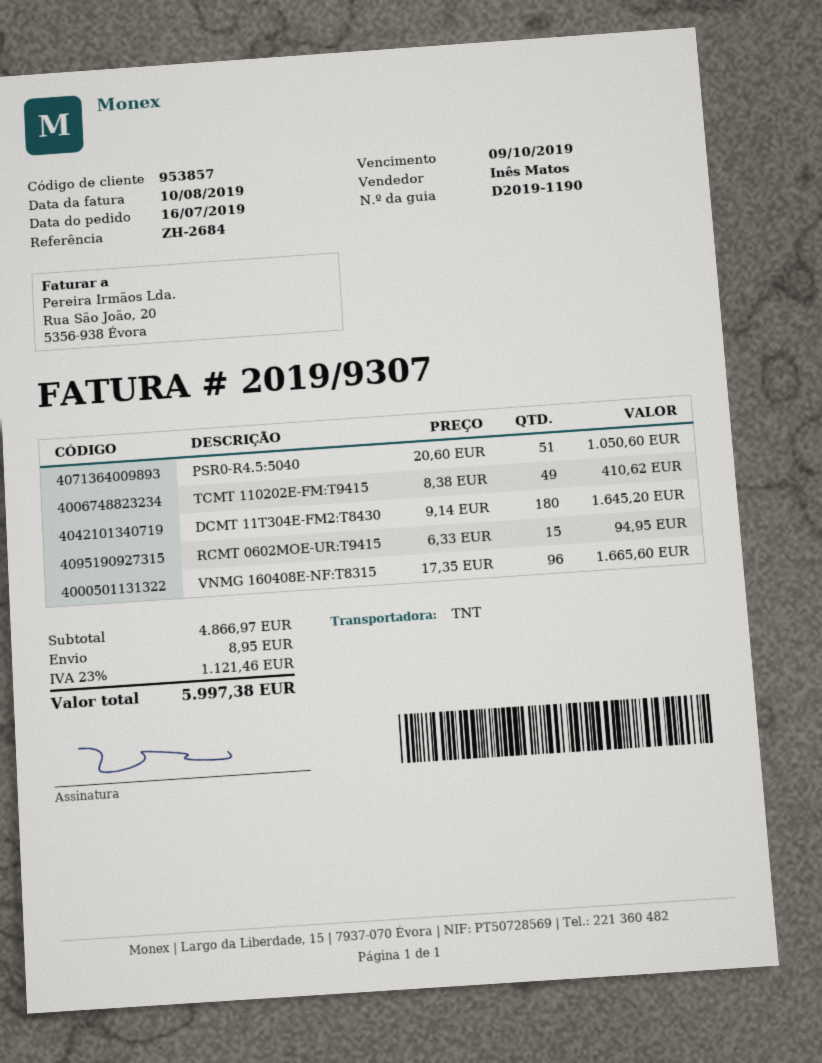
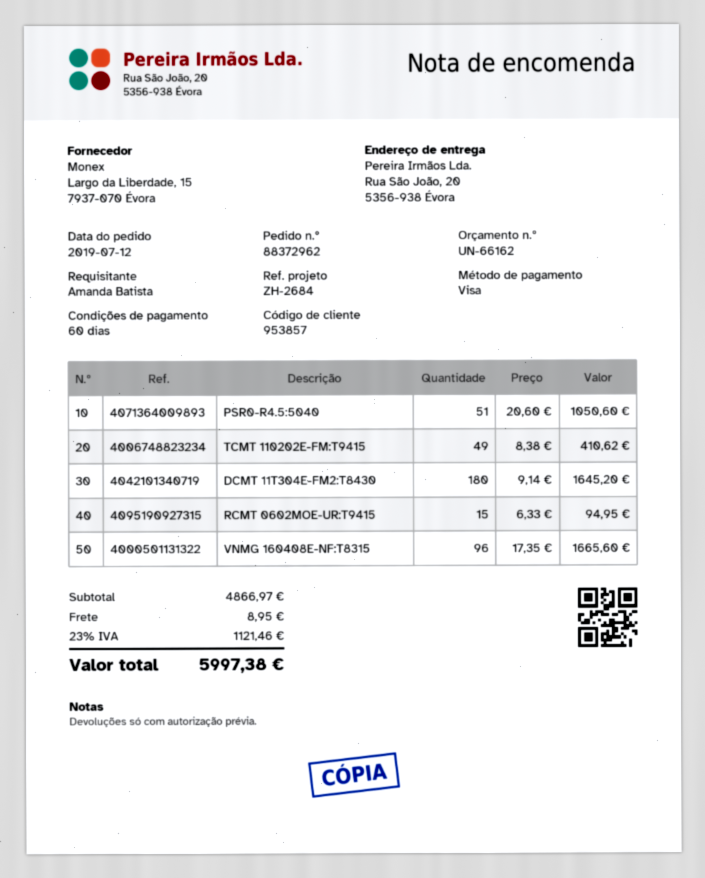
order date: 2019-07-16 -> 2019-07-12

